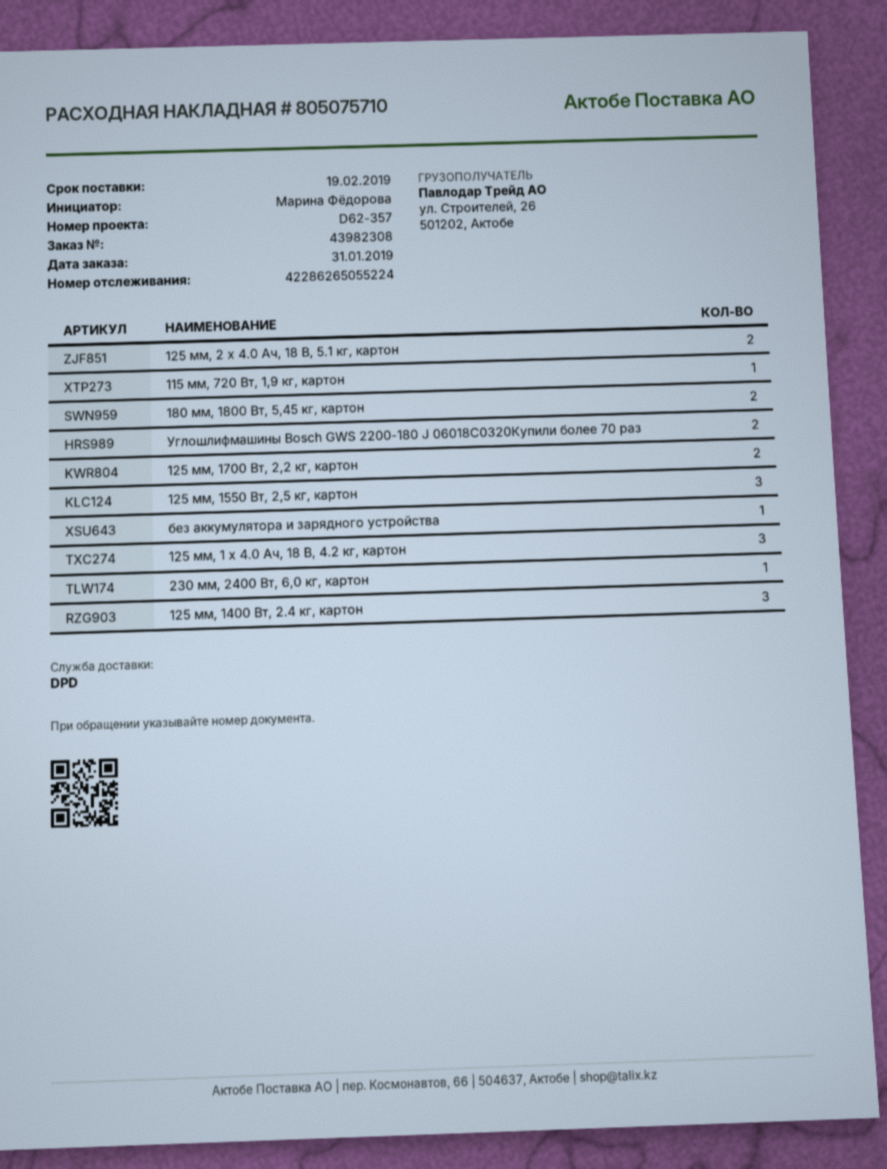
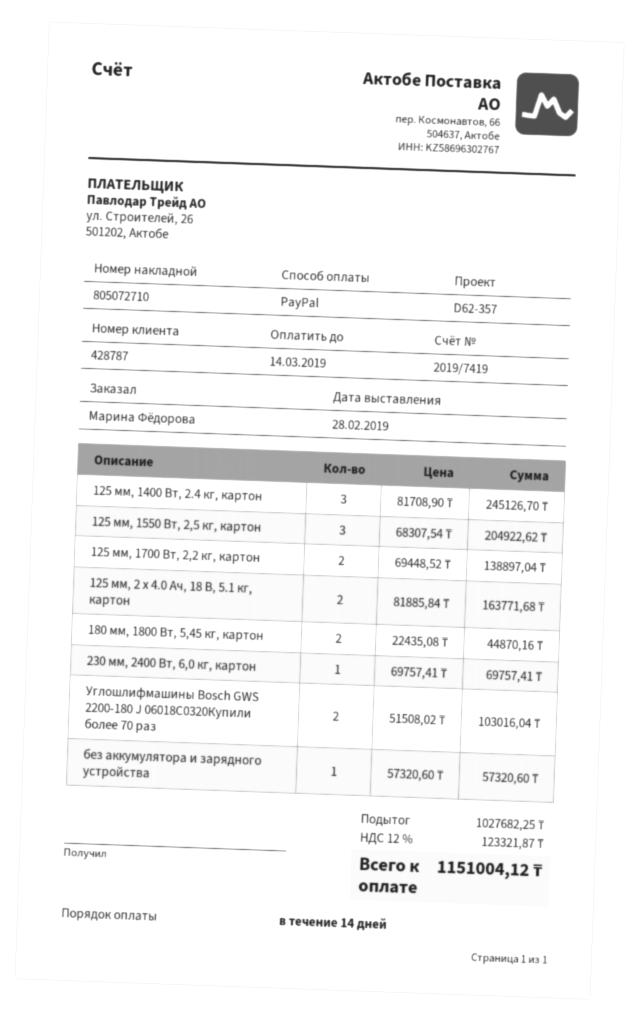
delivery note number: 805075710 -> 805072710
115 мм, 720 Вт, 1,9 кг, картон: 1 -> none
125 мм, 1 х 4.0 Ач, 18 В, 4.2 кг, картон: 3 -> none

